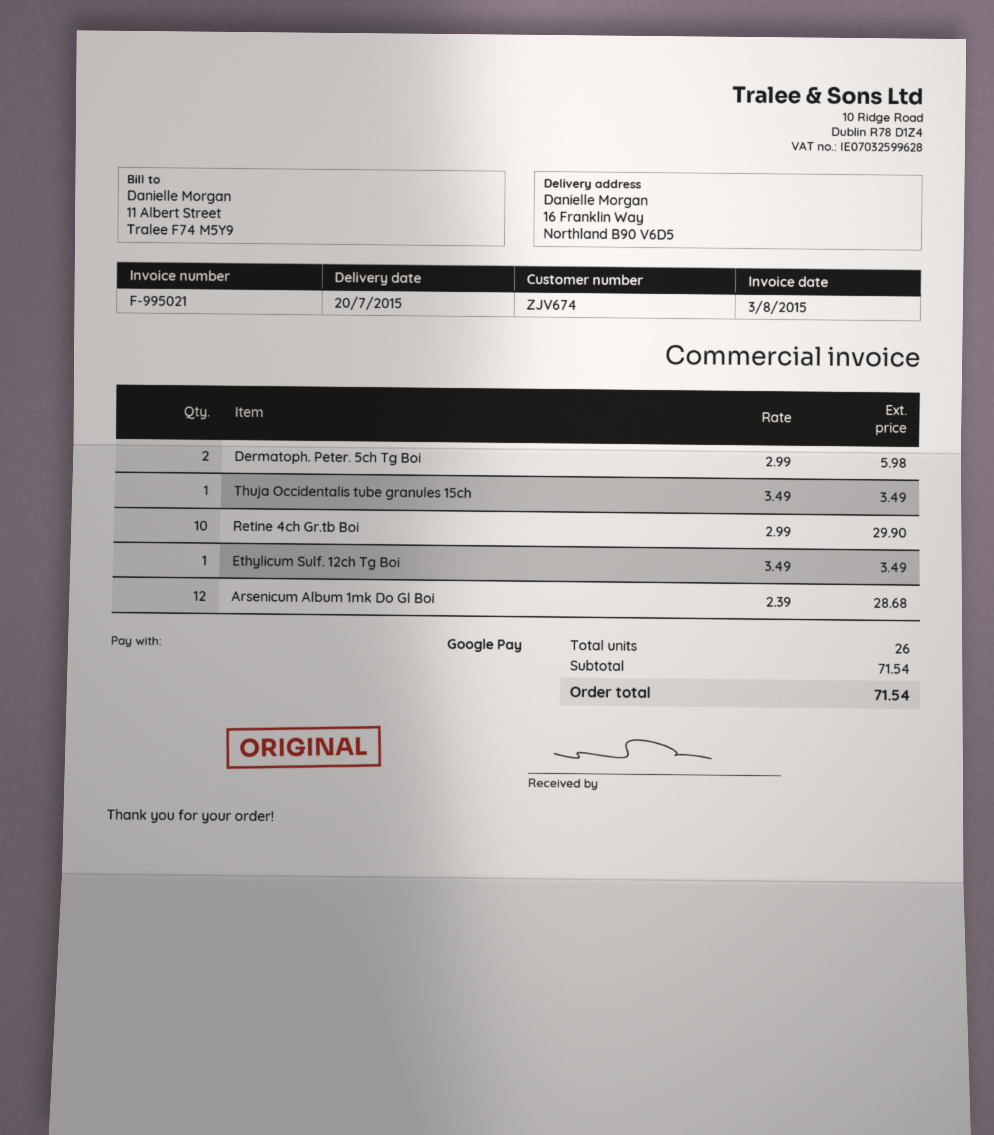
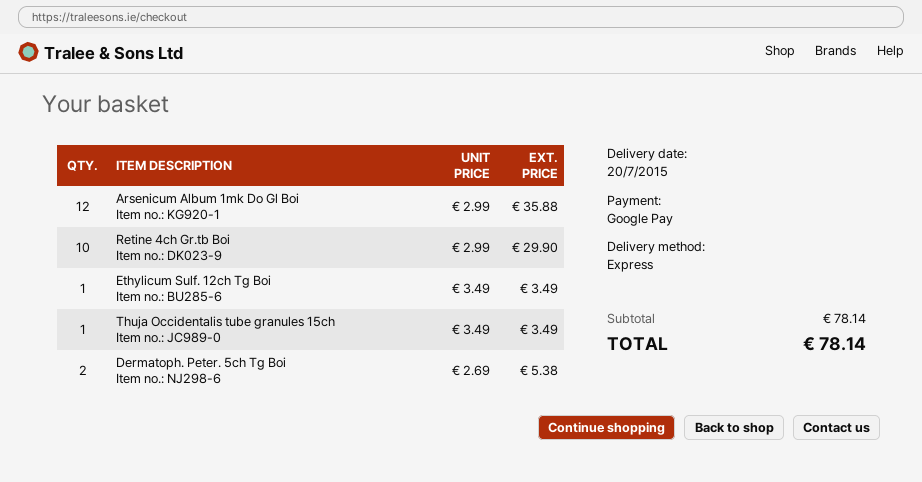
Dermatoph. Peter. 5ch Tg Boi: 2 x 2.99 = 5.98 -> 2 x 2.69 = 5.38
Arsenicum Album 1mk Do Gl Boi: 12 x 2.39 = 28.68 -> 12 x 2.99 = 35.88
subtotal: 71.54 -> 78.14
total: 71.54 -> 78.14

